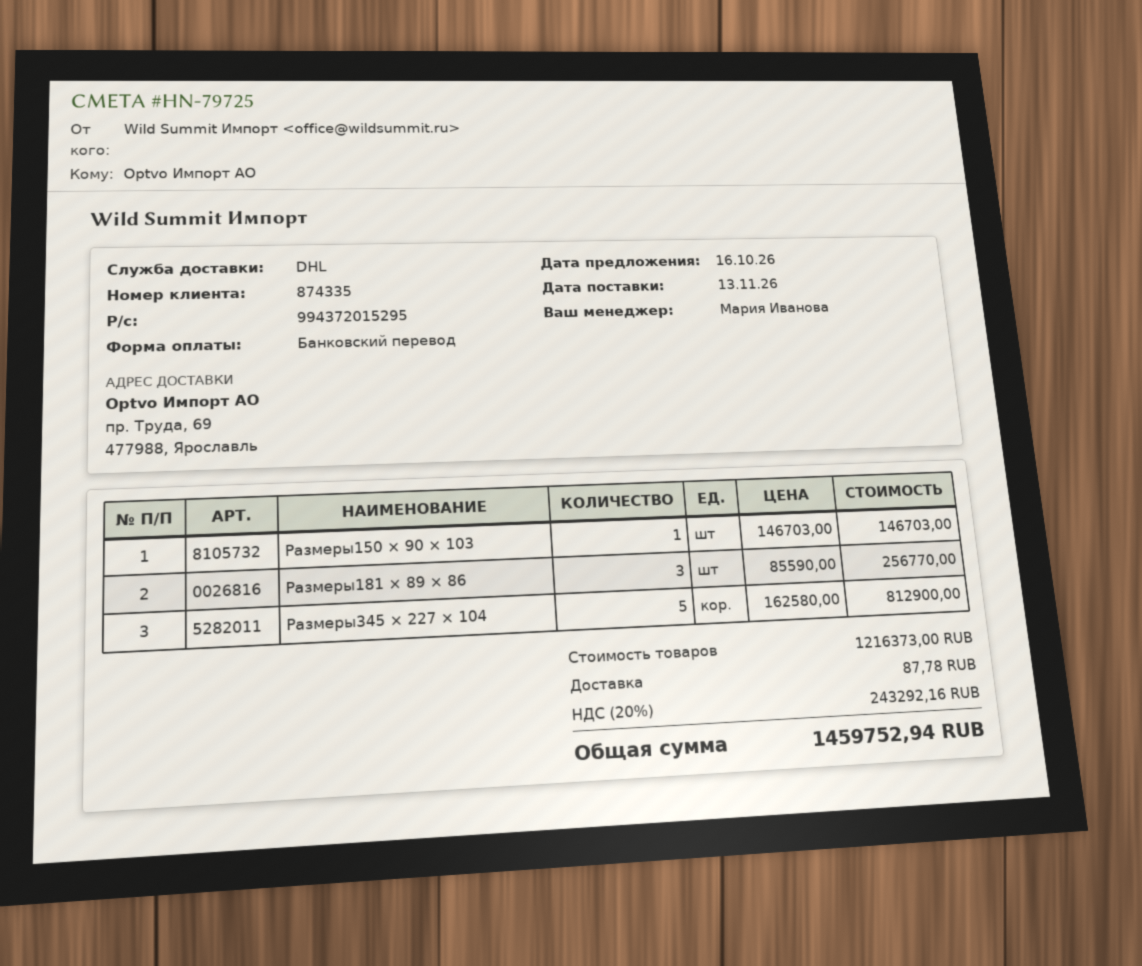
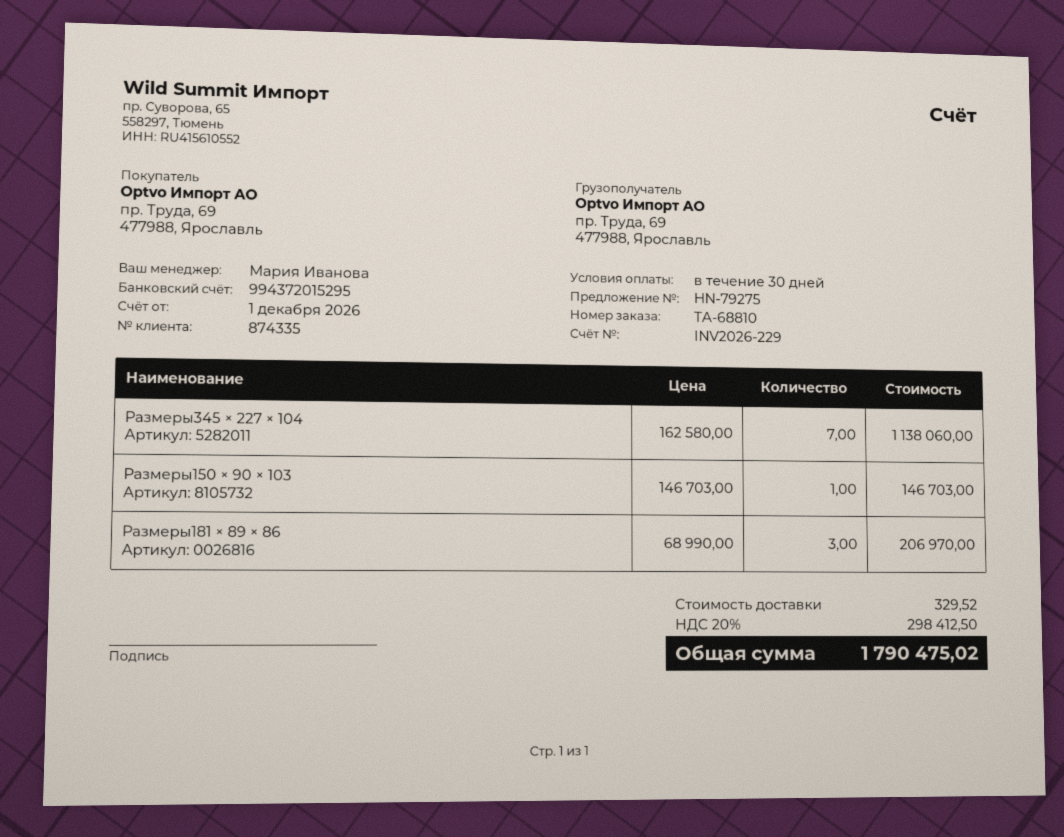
quote number: HN-79725 -> HN-79275
Размеры181 × 89 × 86: 3 x 85590.00 = 256770.00 -> 3 x 68990.00 = 206970.00
Размеры345 × 227 × 104: 5 x 162580.00 = 812900.00 -> 7 x 162580.00 = 1138060.00
shipping: 87.78 -> 329.52
tax: 20% = 243292.16 -> 20% = 298412.50
total: 1459752.94 -> 1790475.02

